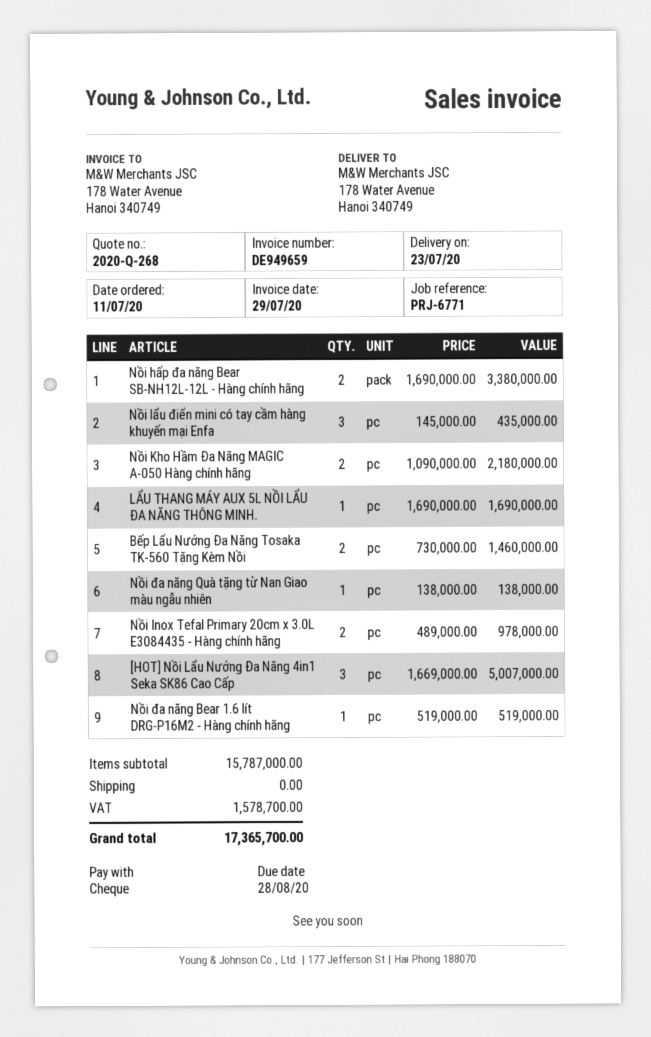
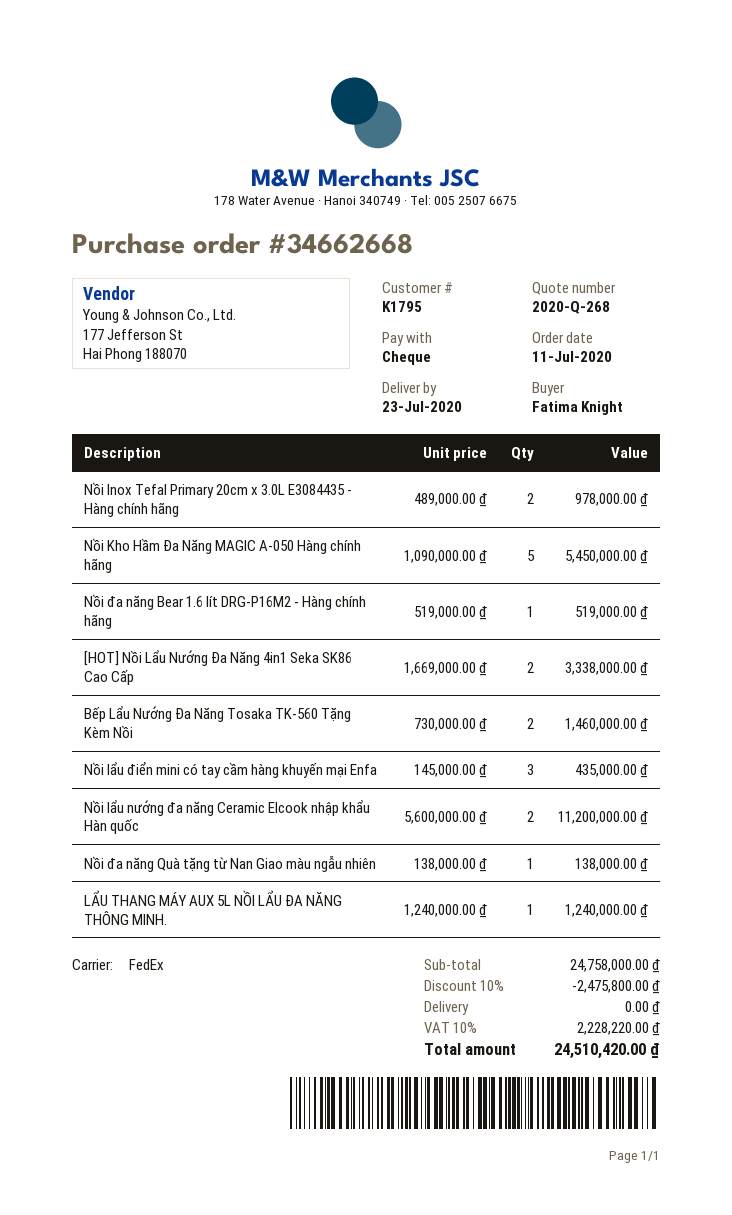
Nồi hấp đa năng Bear SB-NH12L-12L - Hàng chính hãng: 2 x 1690000.00 = 3380000.00 -> none
Nồi Kho Hầm Đa Năng MAGIC A-050 Hàng chính hãng: 2 x 1090000.00 = 2180000.00 -> 5 x 1090000.00 = 5450000.00
LẨU THANG MÁY AUX 5L NỒI LẨU ĐA NĂNG THÔNG MINH.: 1 x 1690000.00 = 1690000.00 -> 1 x 1240000.00 = 1240000.00
[HOT] Nồi Lẩu Nướng Đa Năng 4in1 Seka SK86 Cao Cấp: 3 x 1669000.00 = 5007000.00 -> 2 x 1669000.00 = 3338000.00
Nồi lẩu nướng đa năng Ceramic Elcook nhập khẩu Hàn quốc: none -> 2 x 5600000.00 = 11200000.00
subtotal: 15787000.00 -> 24758000.00
discount: none -> 10% = 2475800.00
tax: 1578700.00 -> 2228220.00
total: 17365700.00 -> 24510420.00

